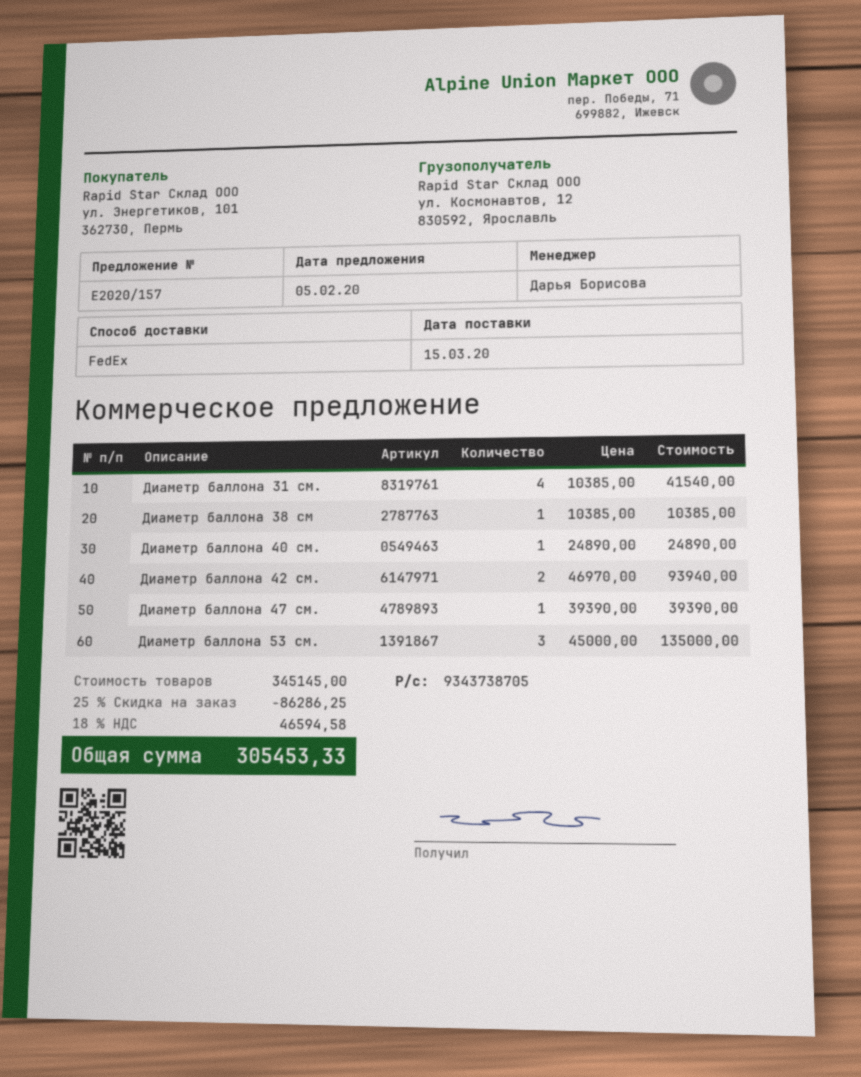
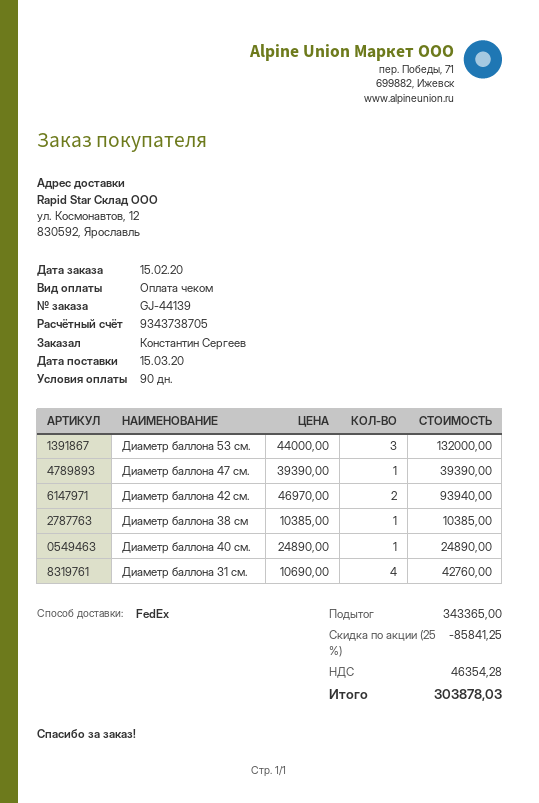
Диаметр баллона 31 см.: 4 x 10385.00 = 41540.00 -> 4 x 10690.00 = 42760.00
Диаметр баллона 53 см.: 3 x 45000.00 = 135000.00 -> 3 x 44000.00 = 132000.00
subtotal: 345145.00 -> 343365.00
discount: 25% = 86286.25 -> 25% = 85841.25
tax: 46594.58 -> 46354.28
total: 305453.33 -> 303878.03

